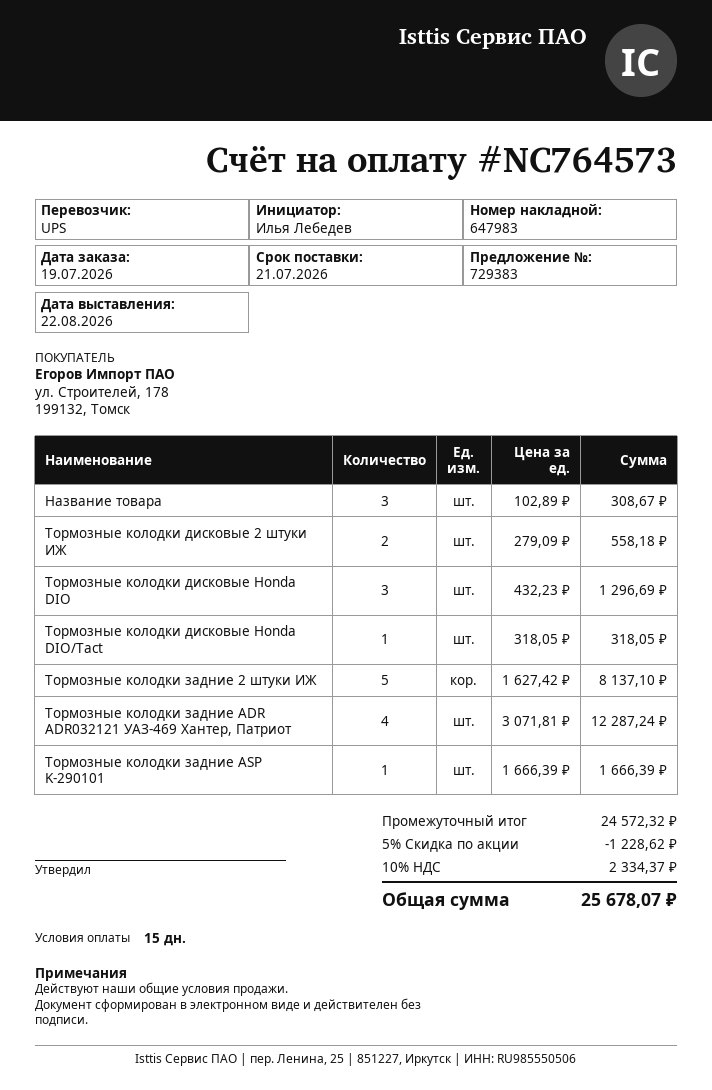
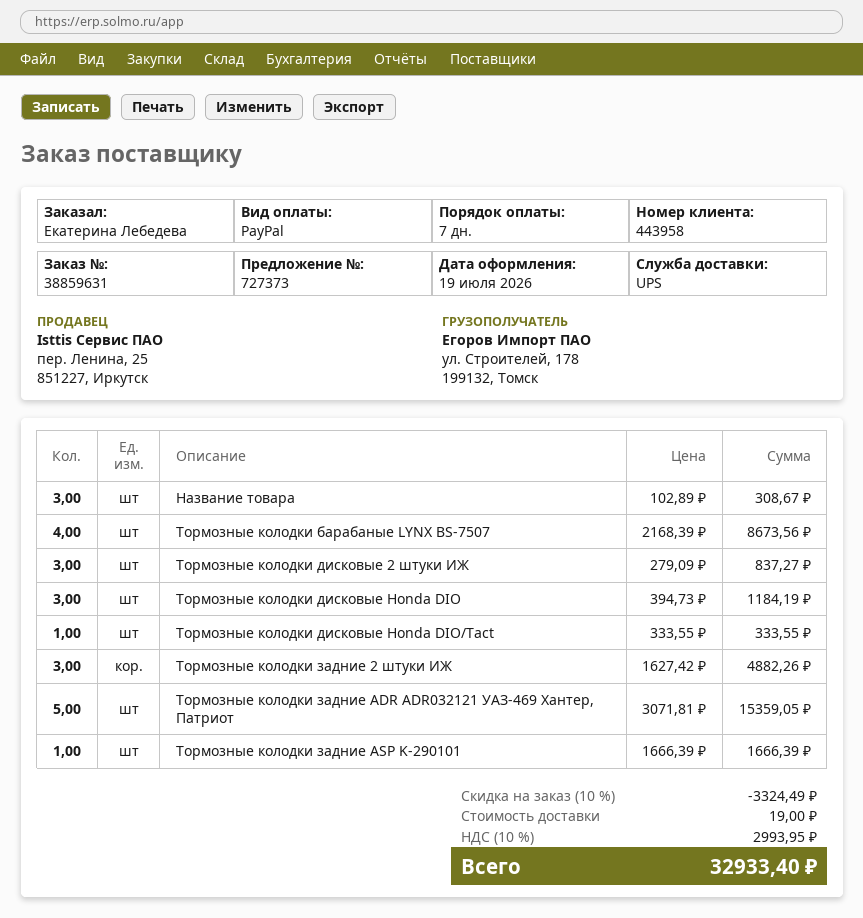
quote number: 729383 -> 727373
payment terms: 15 days -> 7 days
ordered by: Илья Лебедев -> Екатерина Лебедева
Тормозные колодки дисковые 2 штуки ИЖ: 2 x 279.09 = 558.18 -> 3 x 279.09 = 837.27
Тормозные колодки дисковые Honda DIO: 3 x 432.23 = 1296.69 -> 3 x 394.73 = 1184.19
Тормозные колодки дисковые Honda DIO/Tact: 1 x 318.05 = 318.05 -> 1 x 333.55 = 333.55
Тормозные колодки задние 2 штуки ИЖ: 5 x 1627.42 = 8137.10 -> 3 x 1627.42 = 4882.26
Тормозные колодки задние ADR ADR032121 УАЗ-469 Хантер, Патриот: 4 x 3071.81 = 12287.24 -> 5 x 3071.81 = 15359.05
Тормозные колодки барабаные LYNX BS-7507: none -> 4 x 2168.39 = 8673.56
discount: 5% = 1228.62 -> 10% = 3324.49
shipping: none -> 19.00
tax: 10% = 2334.37 -> 10% = 2993.95
total: 25678.07 -> 32933.40

